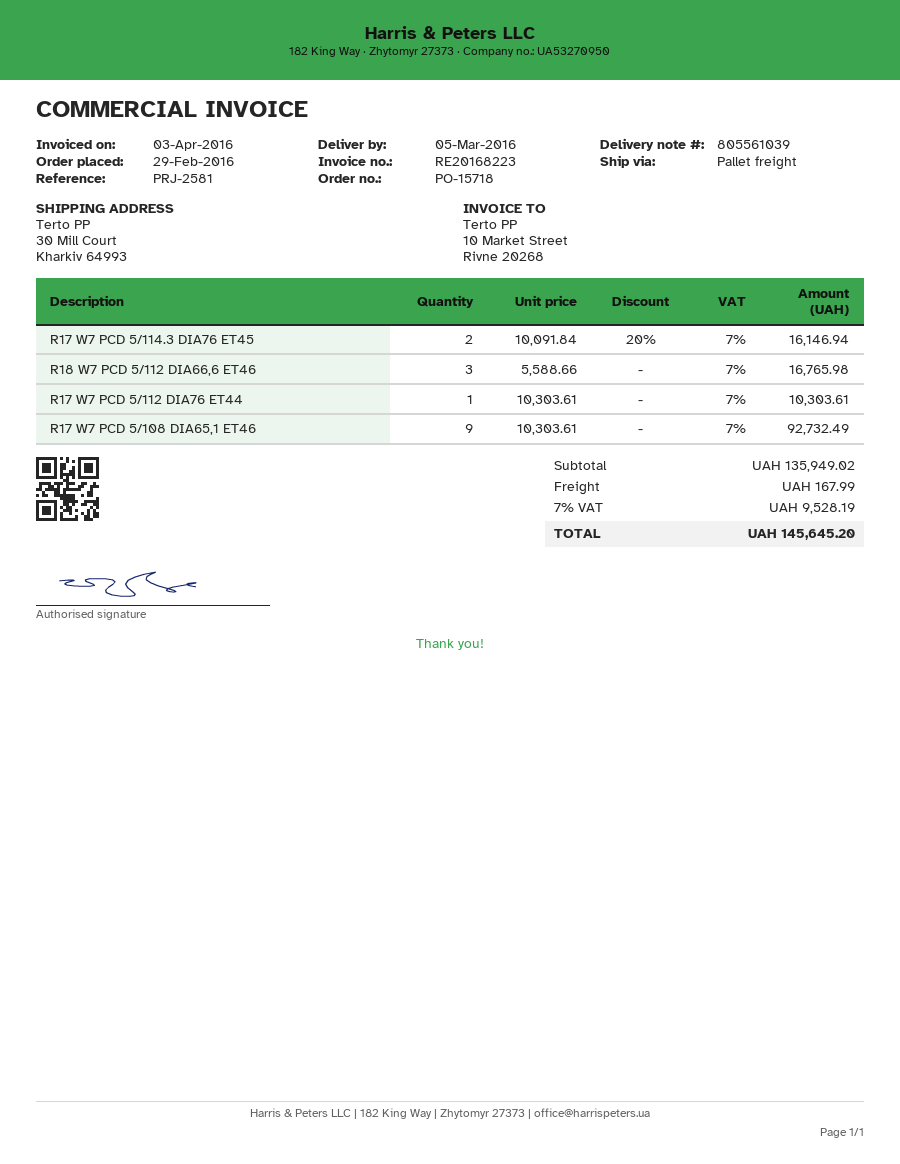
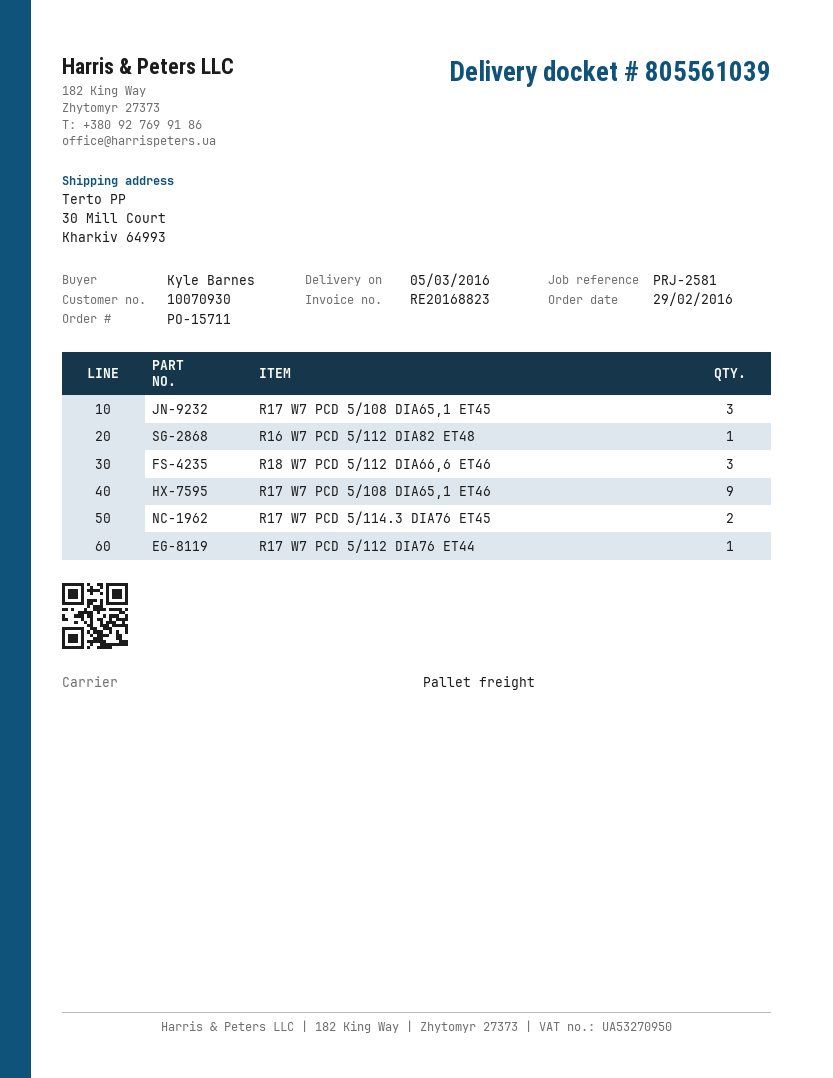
order number: PO-15718 -> PO-15711
invoice number: RE20168223 -> RE20168823
R17 W7 PCD 5/108 DIA65,1 ET45: none -> 3
R16 W7 PCD 5/112 DIA82 ET48: none -> 1

